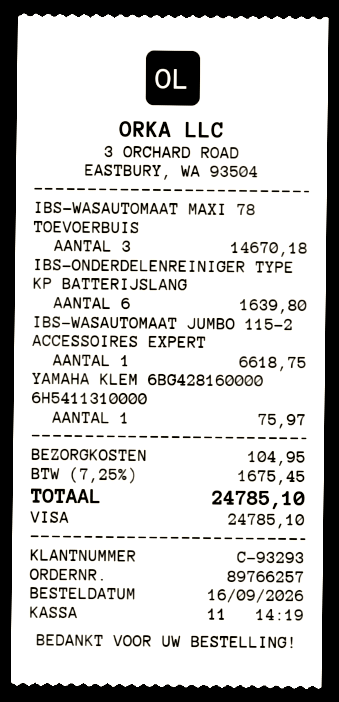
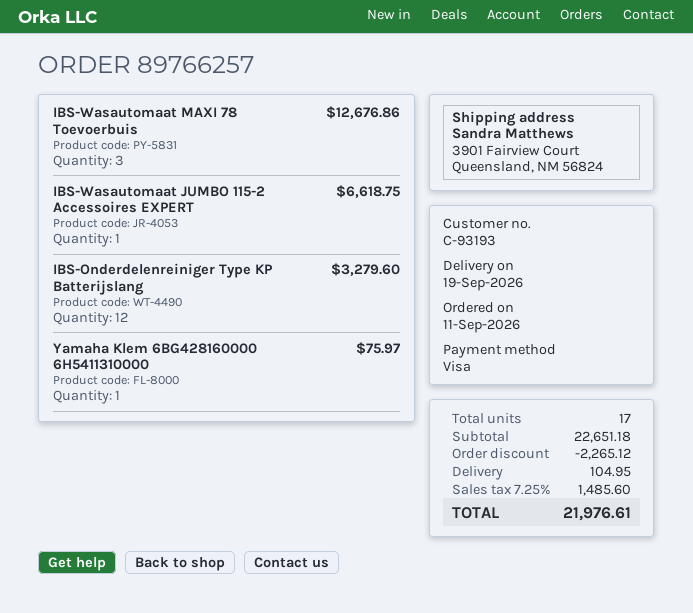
order date: 2026-09-16 -> 2026-09-11
customer number: C-93293 -> C-93193
IBS-WASAUTOMAAT MAXI 78 TOEVOERBUIS: 3 for 14670.18 -> 3 for 12676.86
IBS-ONDERDELENREINIGER TYPE KP BATTERIJSLANG: 6 for 1639.80 -> 12 for 3279.60
discount: none -> 2265.12
tax: 7.25% = 1675.45 -> 7.25% = 1485.60
total: 24785.10 -> 21976.61

